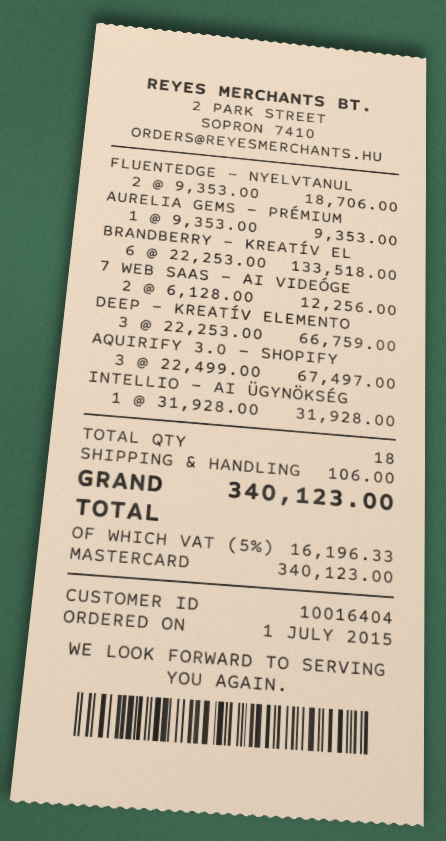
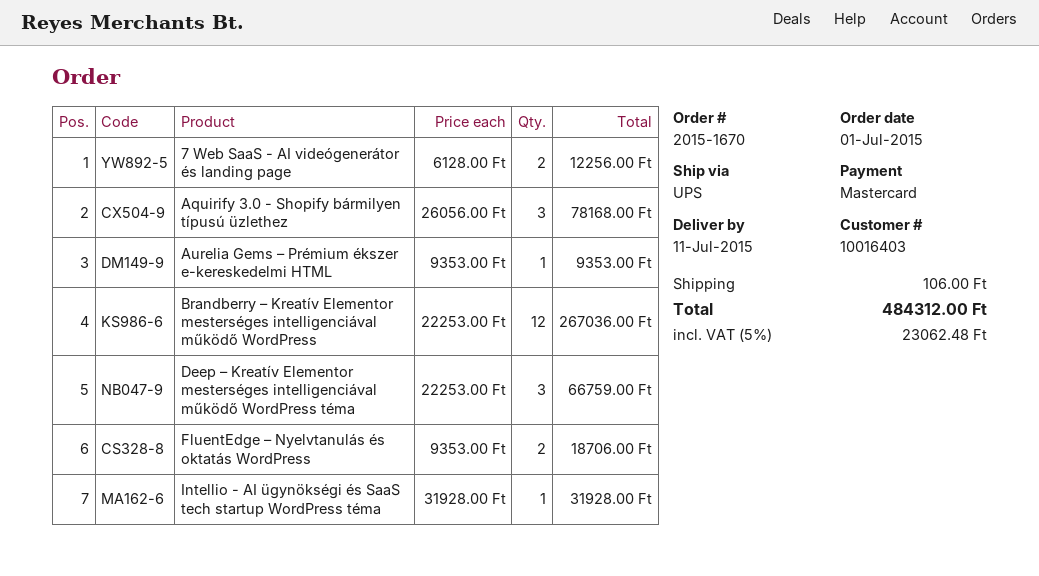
customer number: 10016404 -> 10016403
BRANDBERRY – KREATÍV EL: 6 x 22253.00 = 133518.00 -> 12 x 22253.00 = 267036.00
AQUIRIFY 3.0 - SHOPIFY: 3 x 22499.00 = 67497.00 -> 3 x 26056.00 = 78168.00
tax: 5% = 16196.33 -> 5% = 23062.48
total: 340123.00 -> 484312.00

